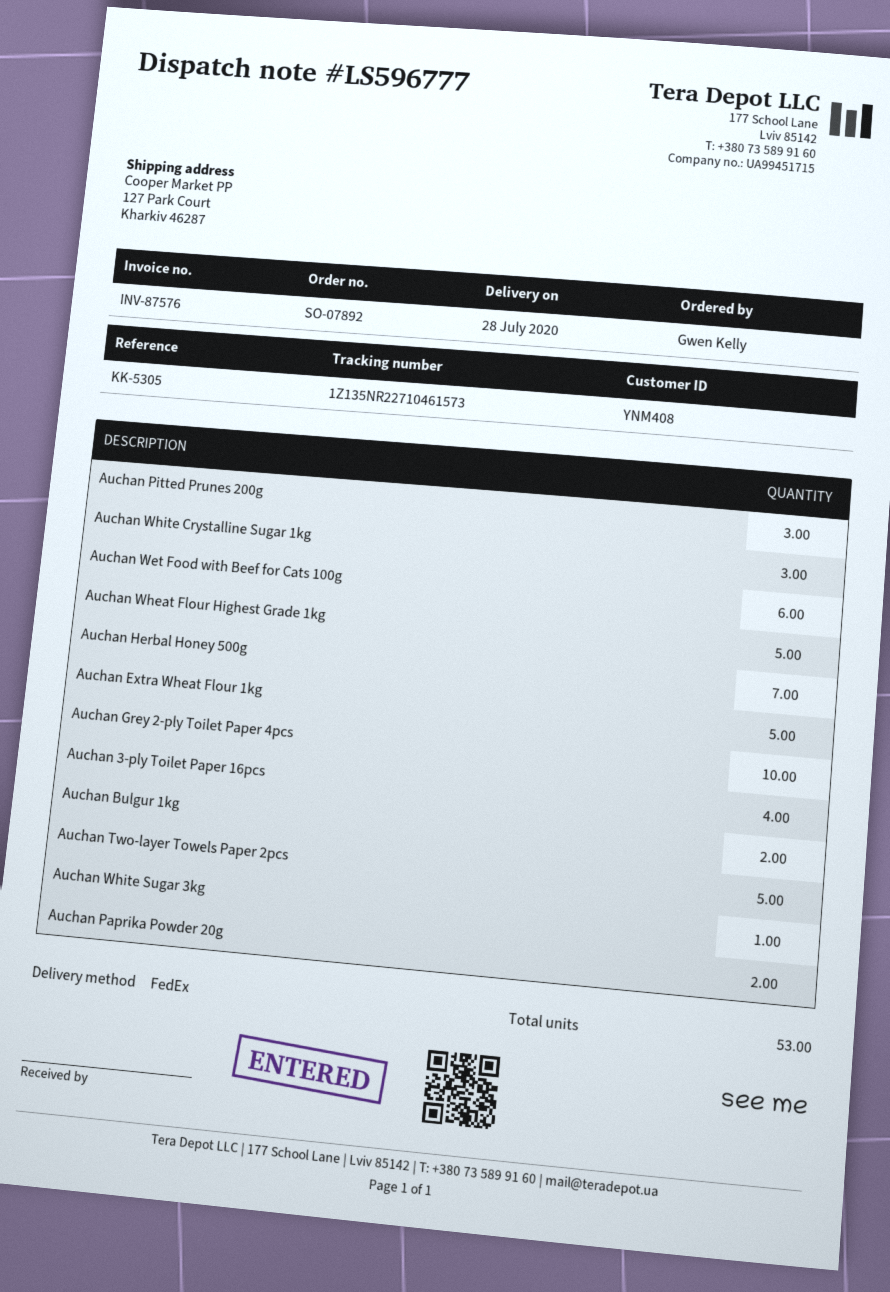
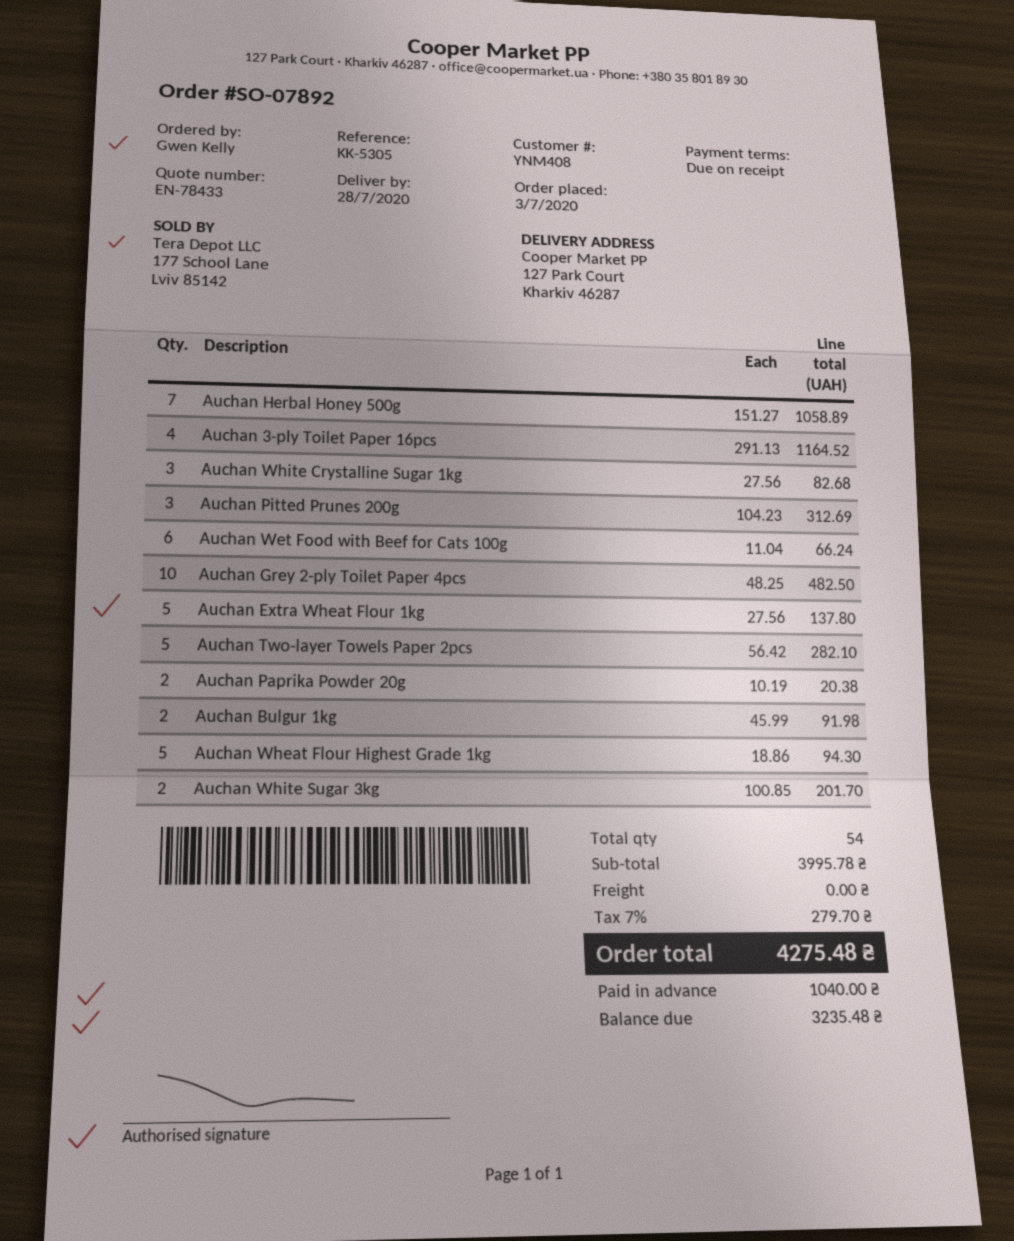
Auchan White Sugar 3kg: 1 -> 2
total quantity: 53 -> 54

